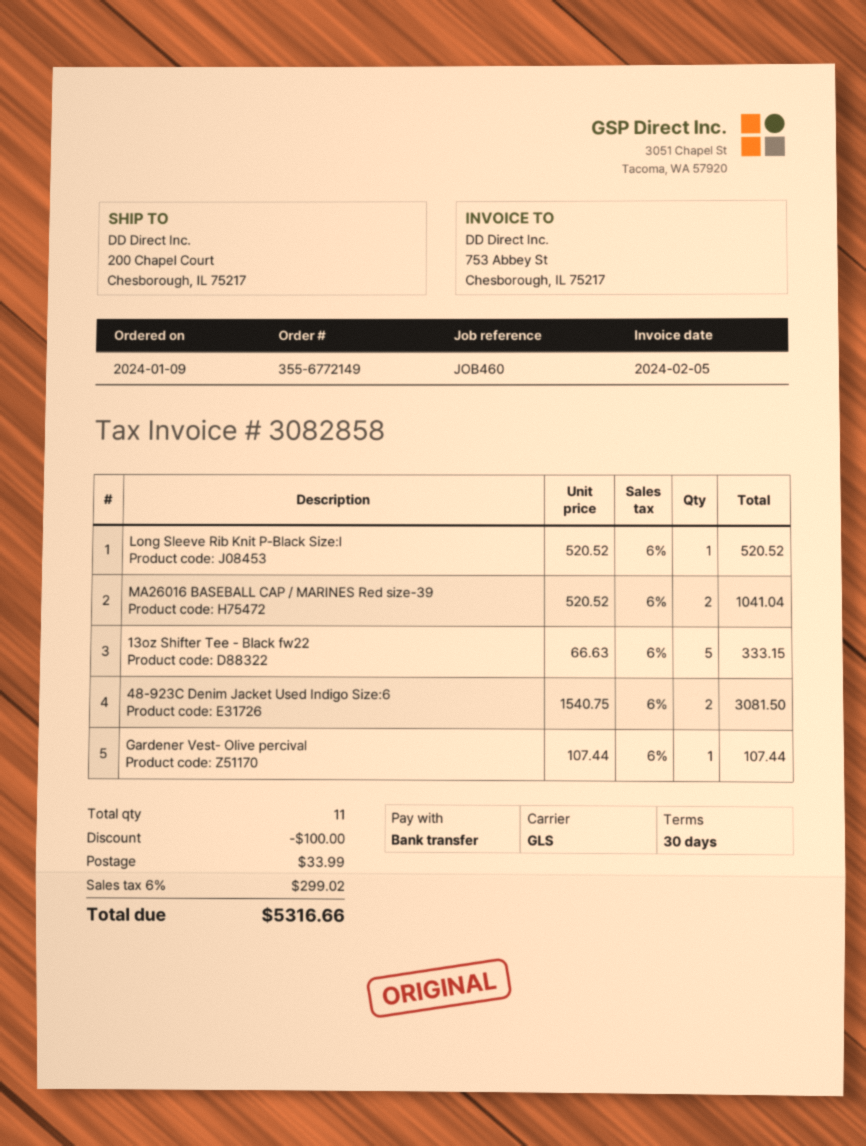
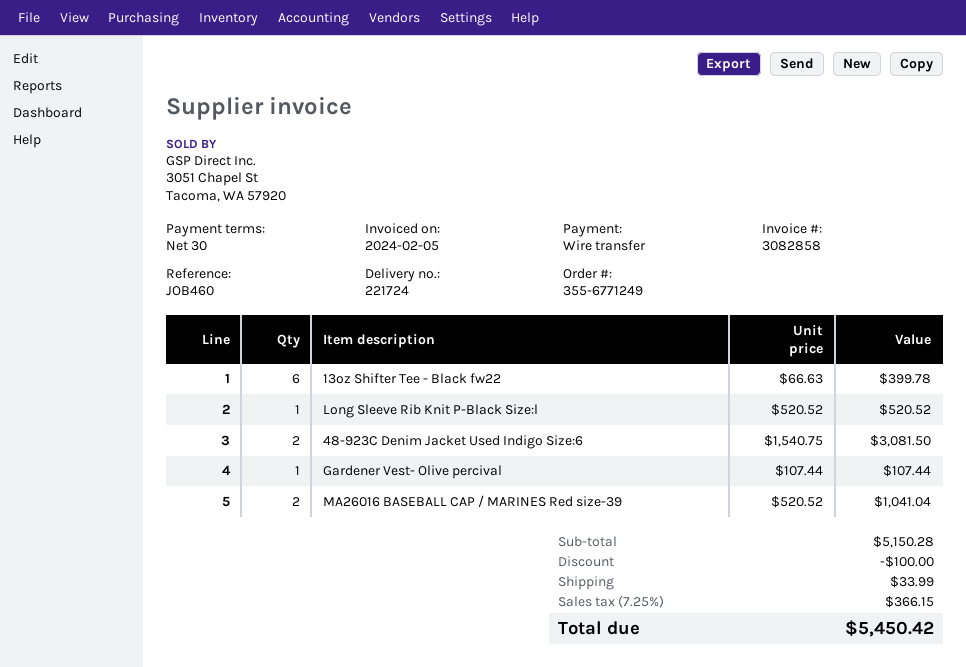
order number: 355-6772149 -> 355-6771249
13oz Shifter Tee - Black fw22: 5 x 66.63 = 333.15 -> 6 x 66.63 = 399.78
tax: 6% = 299.02 -> 7.25% = 366.15
total: 5316.66 -> 5450.42

